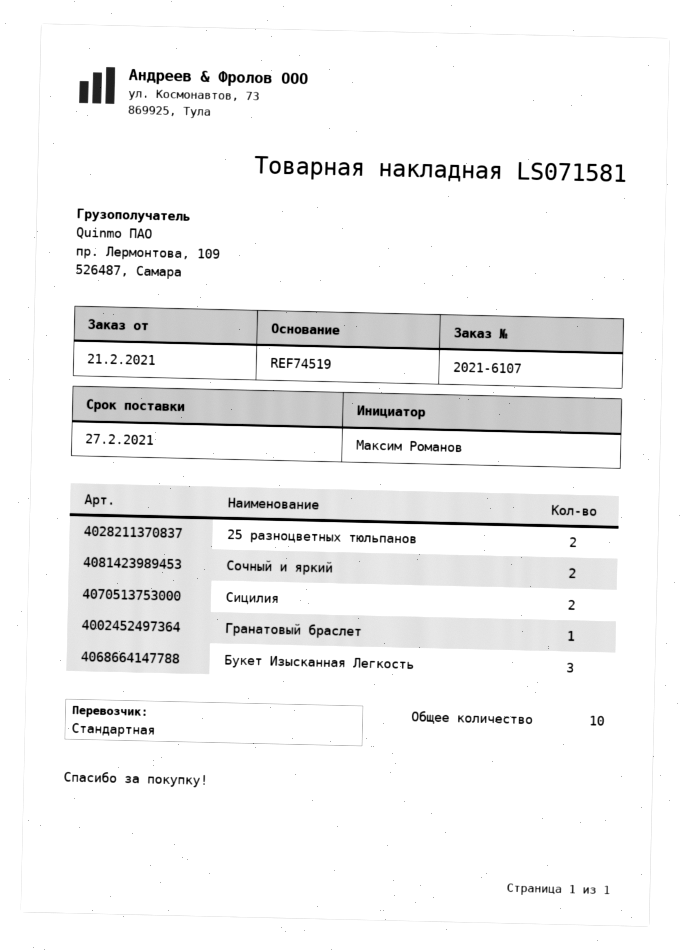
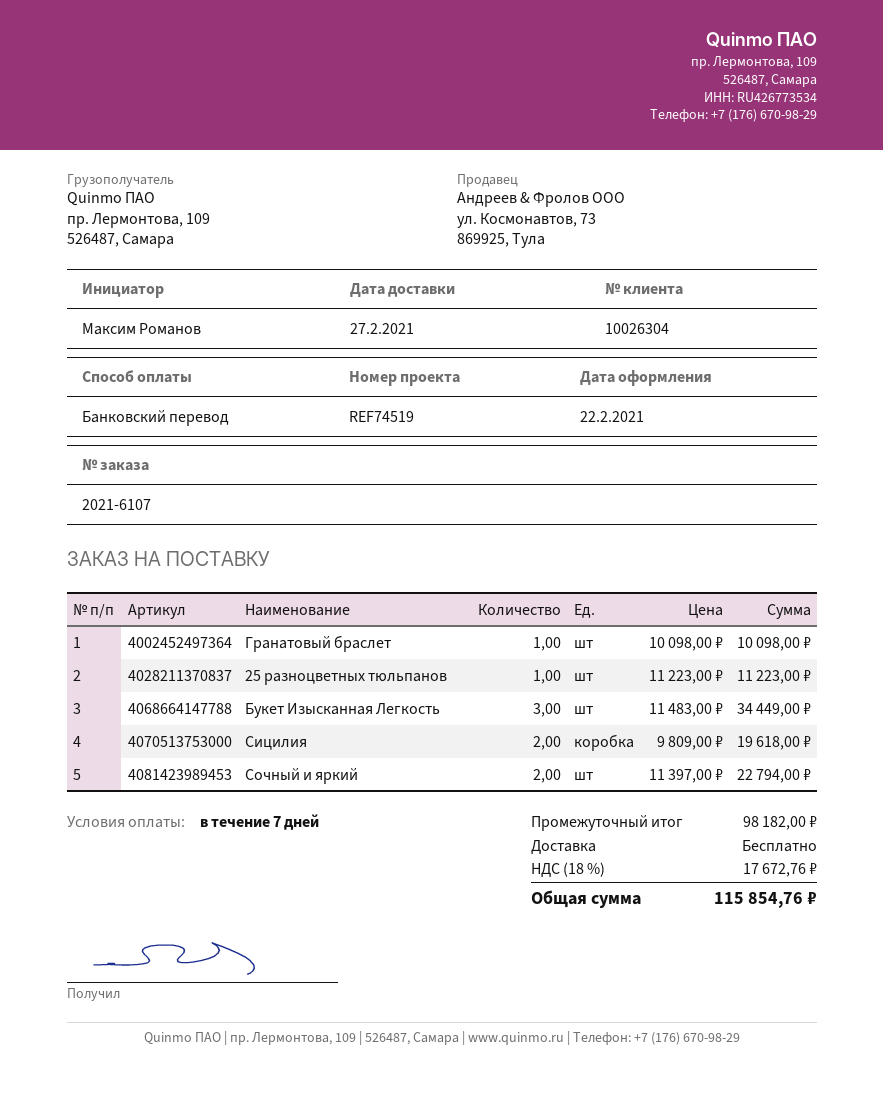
order date: 2021-02-21 -> 2021-02-22
25 разноцветных тюльпанов: 2 -> 1

